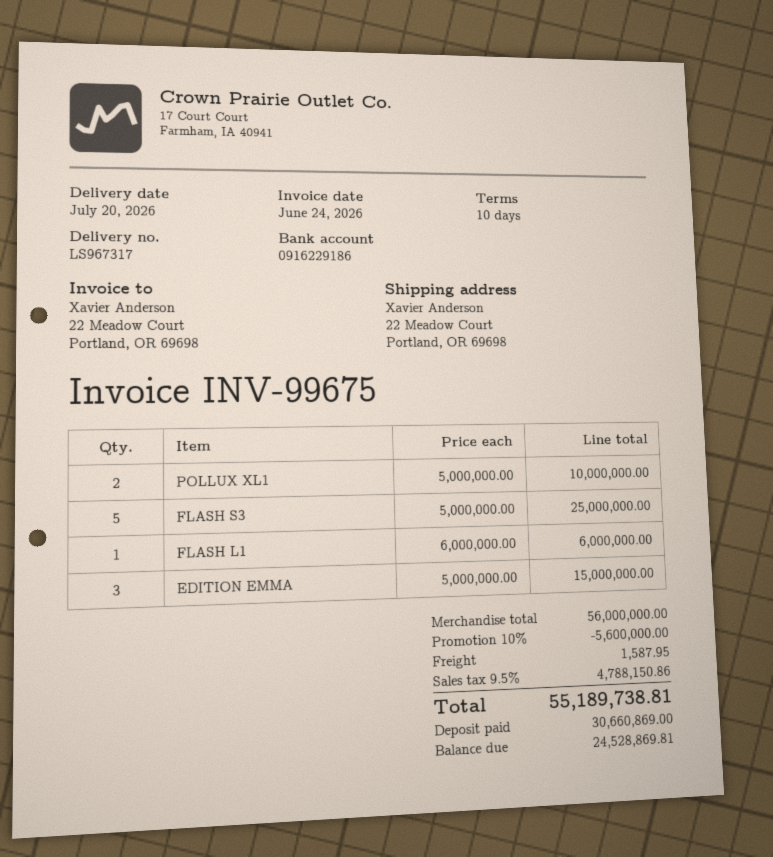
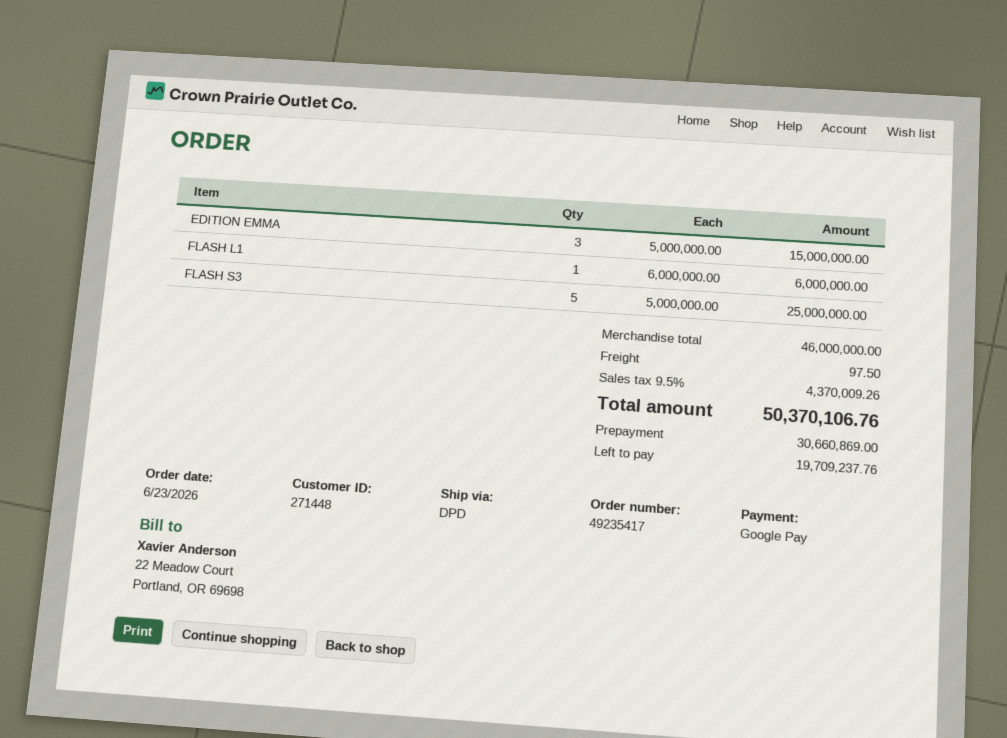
POLLUX XL1: 2 x 5000000.00 = 10000000.00 -> none
subtotal: 56000000.00 -> 46000000.00
discount: 10% = 5600000.00 -> none
shipping: 1587.95 -> 97.50
tax: 9.5% = 4788150.86 -> 9.5% = 4370009.26
total: 55189738.81 -> 50370106.76
balance: 24528869.81 -> 19709237.76

